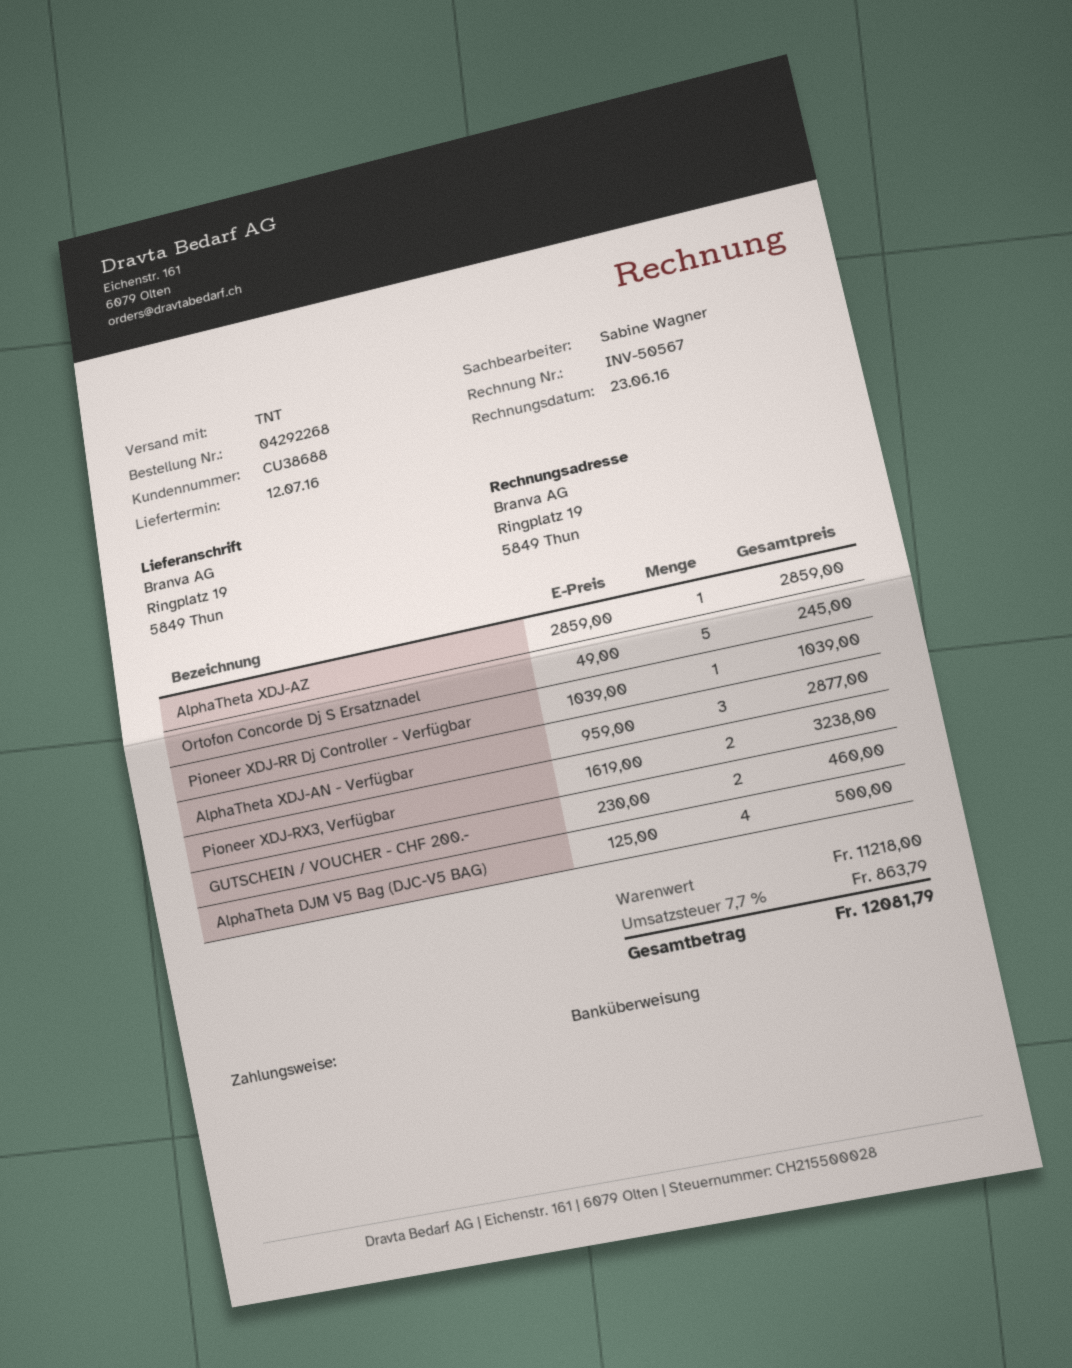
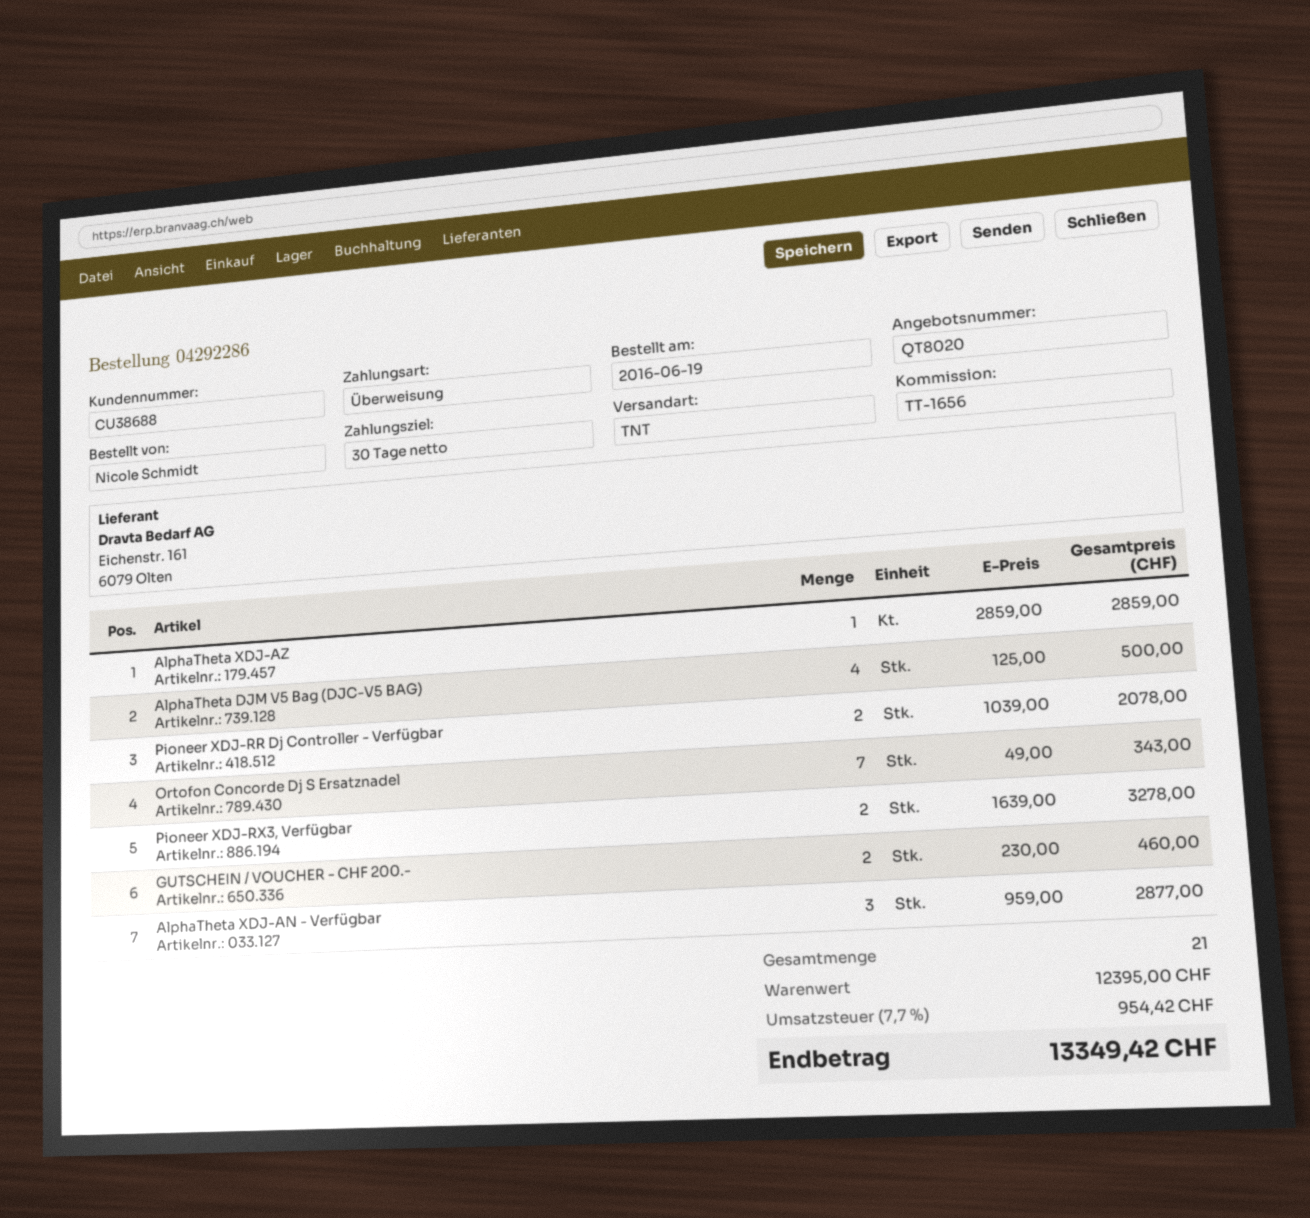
order number: 04292268 -> 04292286
Ortofon Concorde Dj S Ersatznadel: 5 x 49.00 = 245.00 -> 7 x 49.00 = 343.00
Pioneer XDJ-RR Dj Controller - Verfügbar: 1 x 1039.00 = 1039.00 -> 2 x 1039.00 = 2078.00
Pioneer XDJ-RX3, Verfügbar: 2 x 1619.00 = 3238.00 -> 2 x 1639.00 = 3278.00
subtotal: 11218.00 -> 12395.00
tax: 7.7% = 863.79 -> 7.7% = 954.42
total: 12081.79 -> 13349.42

